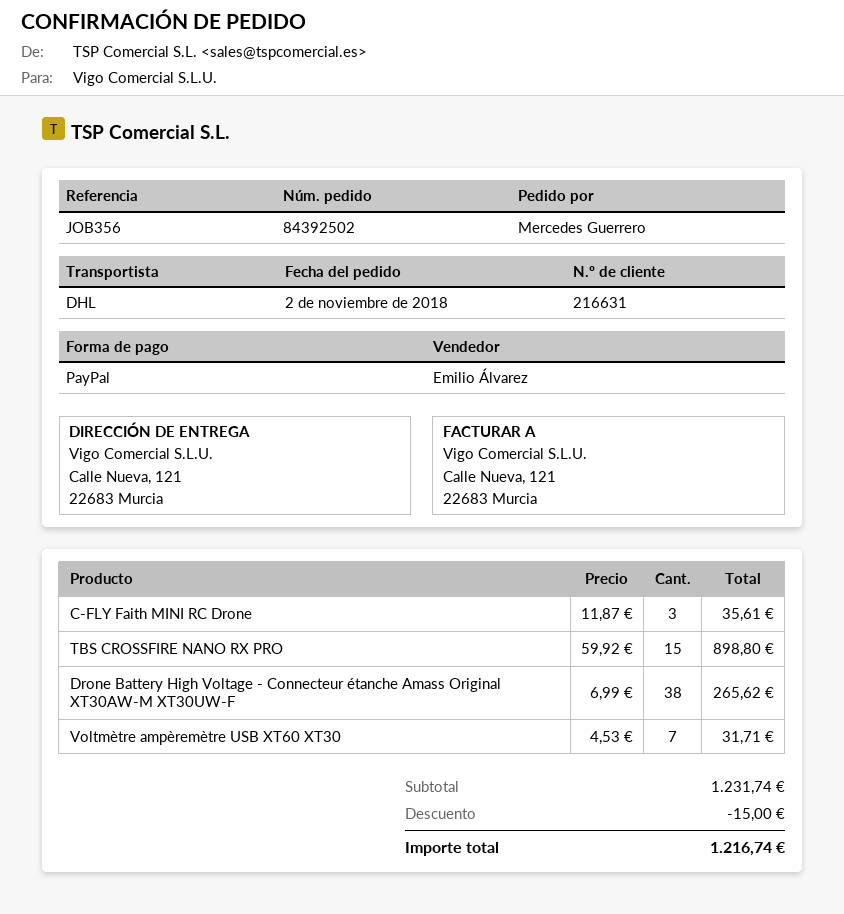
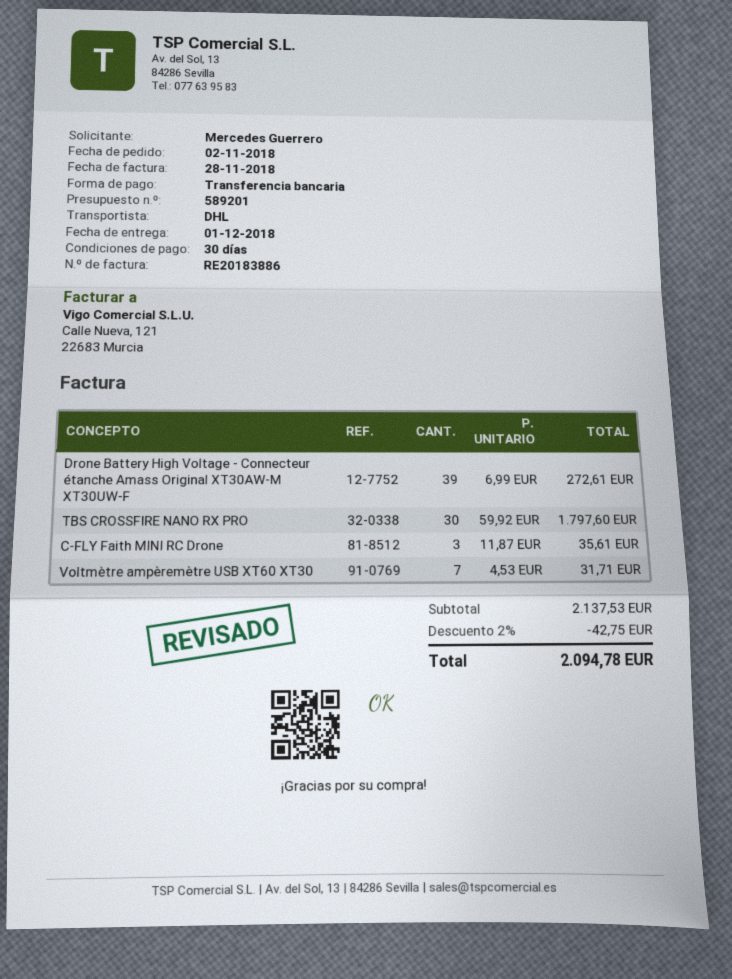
payment method: PayPal -> bank transfer
TBS CROSSFIRE NANO RX PRO: 15 x 59.92 = 898.80 -> 30 x 59.92 = 1797.60
Drone Battery High Voltage - Connecteur étanche Amass Original XT30AW-M XT30UW-F: 38 x 6.99 = 265.62 -> 39 x 6.99 = 272.61
subtotal: 1231.74 -> 2137.53
discount: 15.00 -> 42.75
total: 1216.74 -> 2094.78

